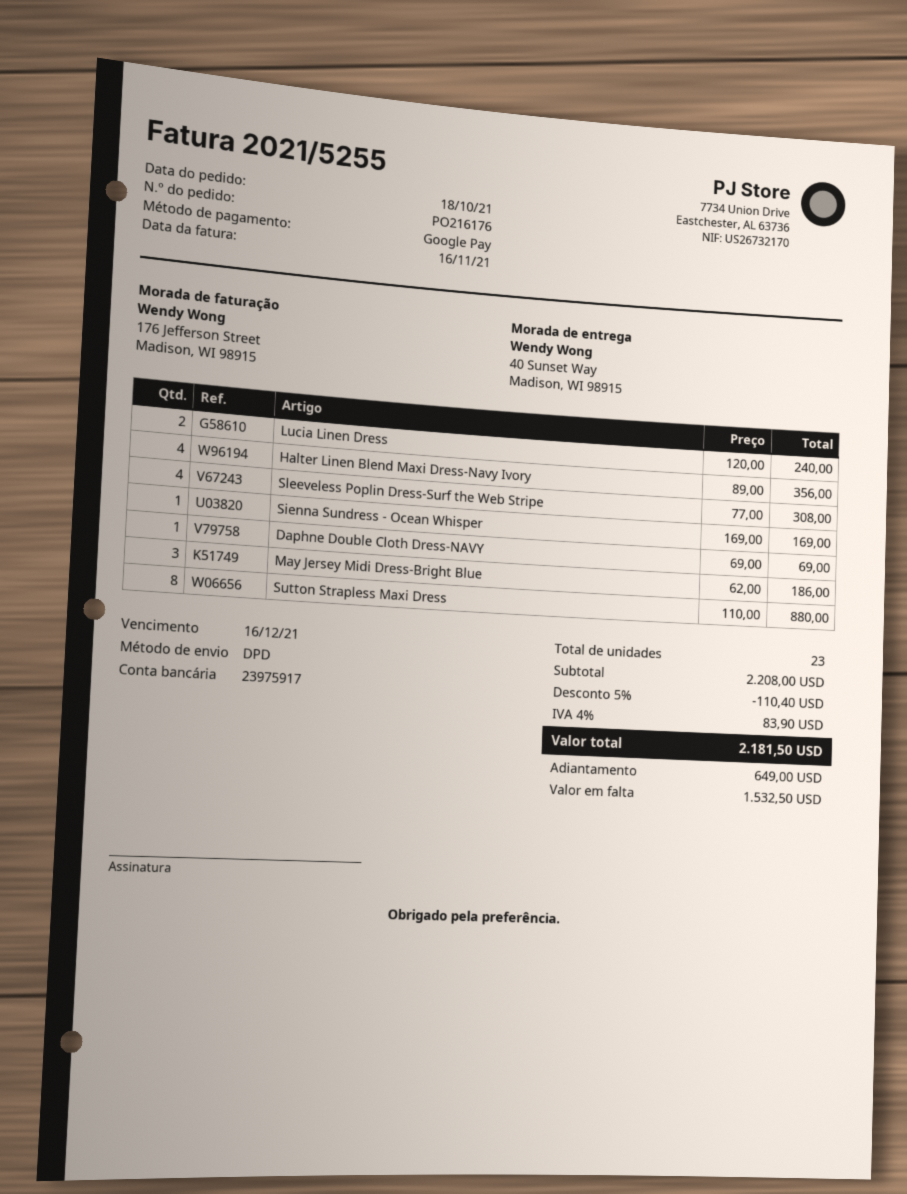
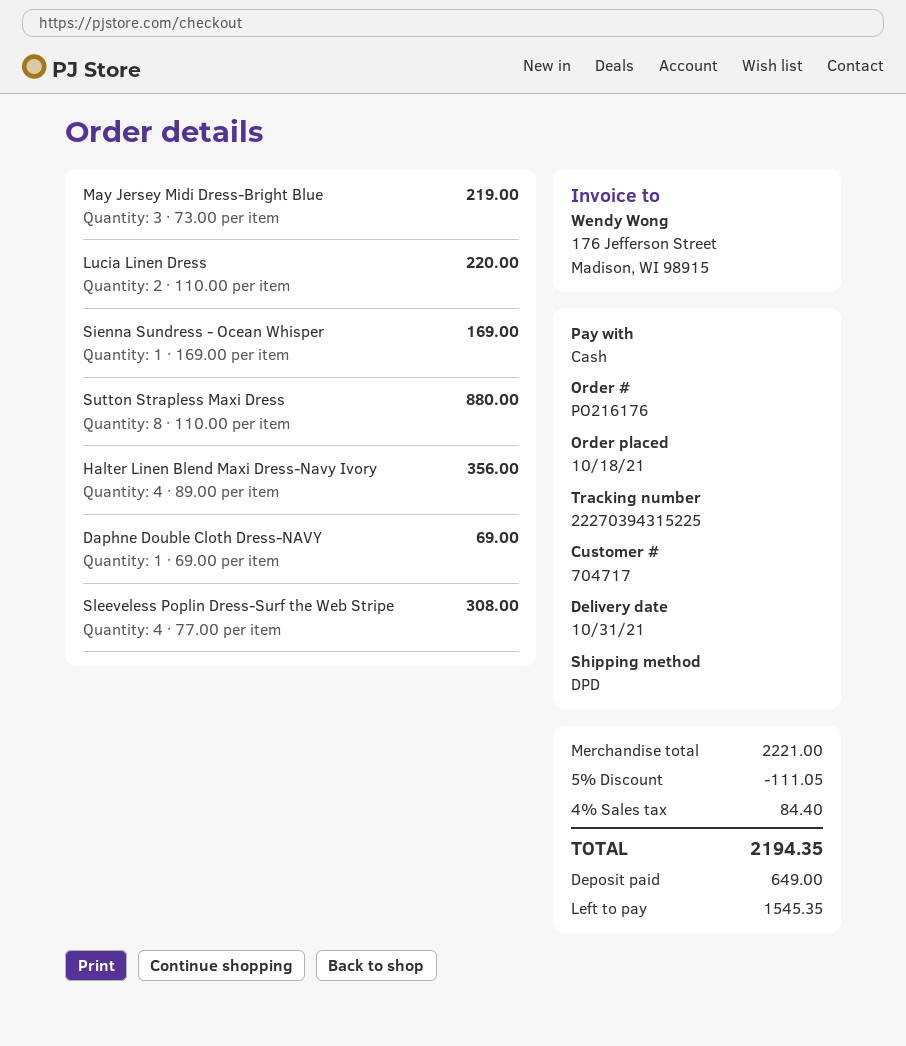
payment method: Google Pay -> cash
Lucia Linen Dress: 2 x 120.00 = 240.00 -> 2 x 110.00 = 220.00
May Jersey Midi Dress-Bright Blue: 3 x 62.00 = 186.00 -> 3 x 73.00 = 219.00
subtotal: 2208.00 -> 2221.00
discount: 5% = 110.40 -> 5% = 111.05
tax: 4% = 83.90 -> 4% = 84.40
total: 2181.50 -> 2194.35
balance: 1532.50 -> 1545.35

